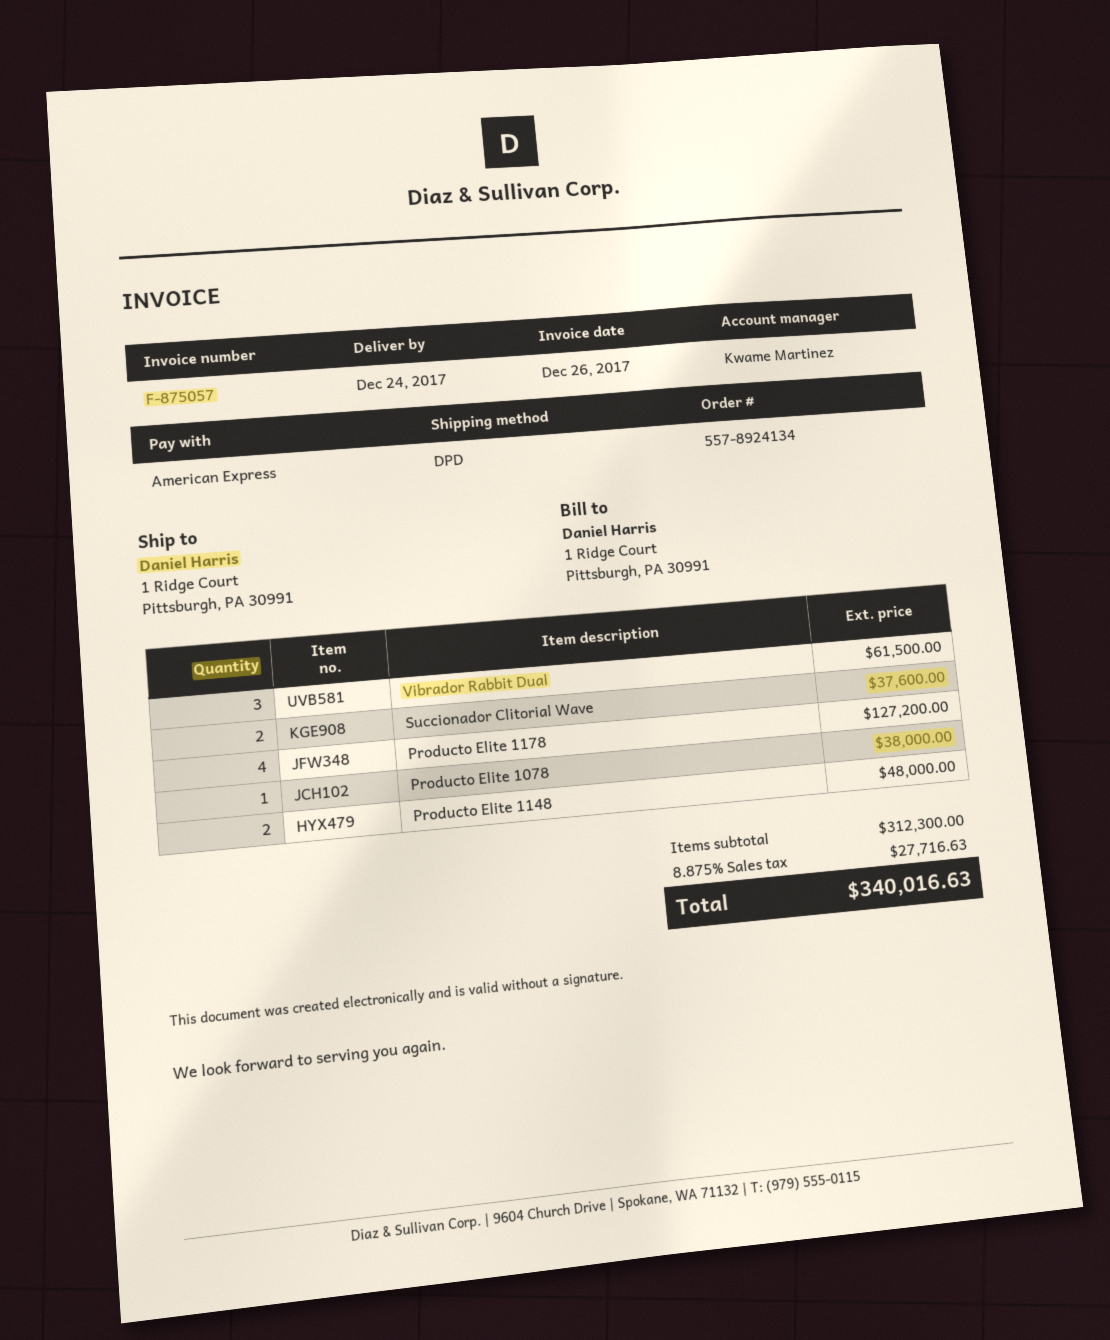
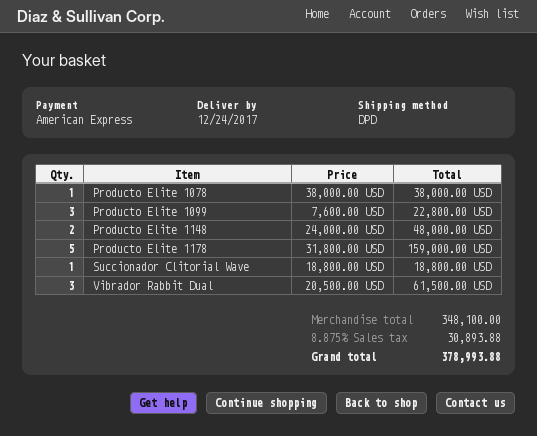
Succionador Clitorial Wave: 2 for 37600.00 -> 1 for 18800.00
Producto Elite 1178: 4 for 127200.00 -> 5 for 159000.00
Producto Elite 1099: none -> 3 for 22800.00
subtotal: 312300.00 -> 348100.00
tax: 8.875% = 27716.63 -> 8.875% = 30893.88
total: 340016.63 -> 378993.88

